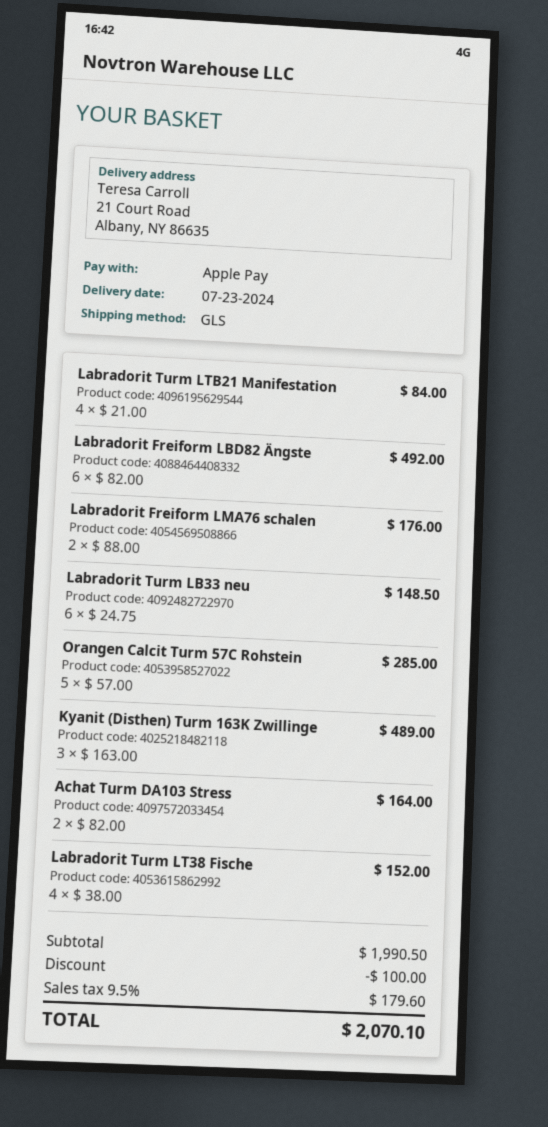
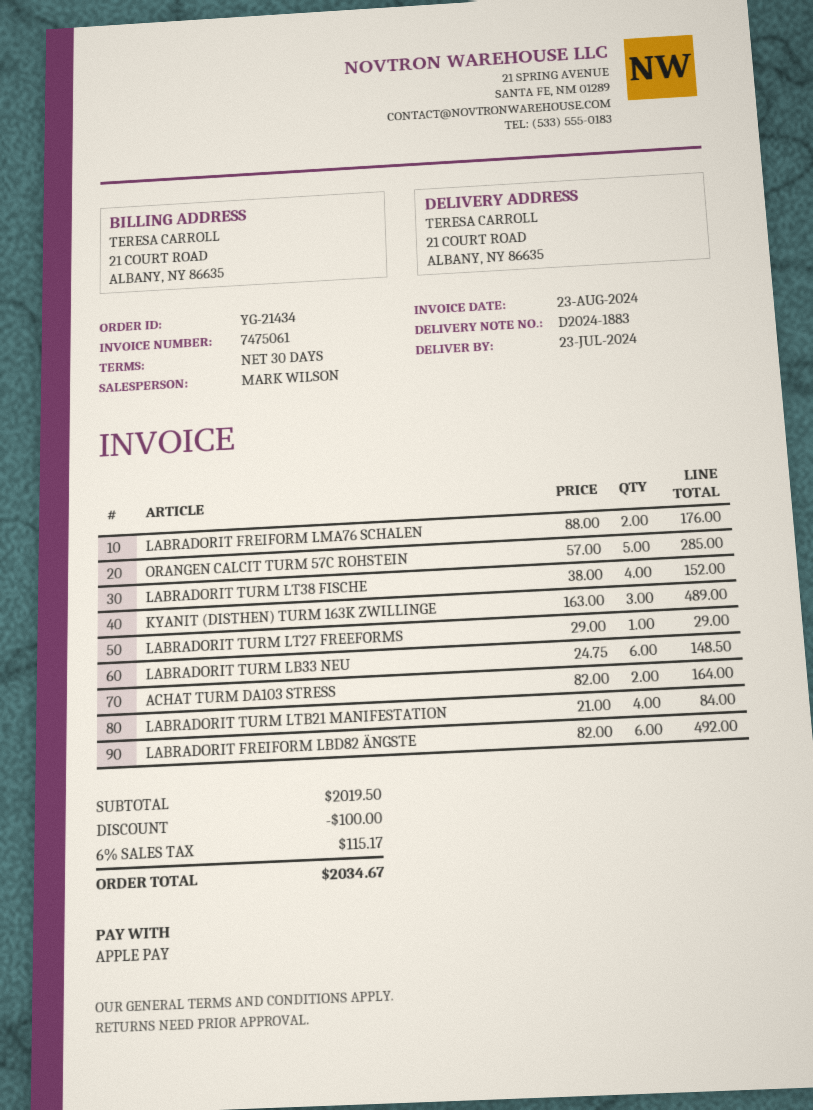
LABRADORIT TURM LT27 FREEFORMS: none -> 1 x 29.00 = 29.00
subtotal: 1990.50 -> 2019.50
tax: 9.5% = 179.60 -> 6% = 115.17
total: 2070.10 -> 2034.67

